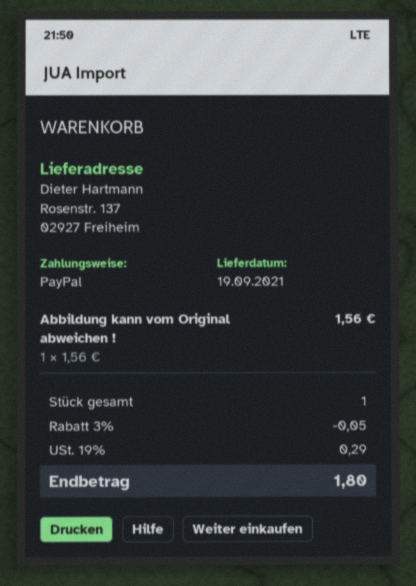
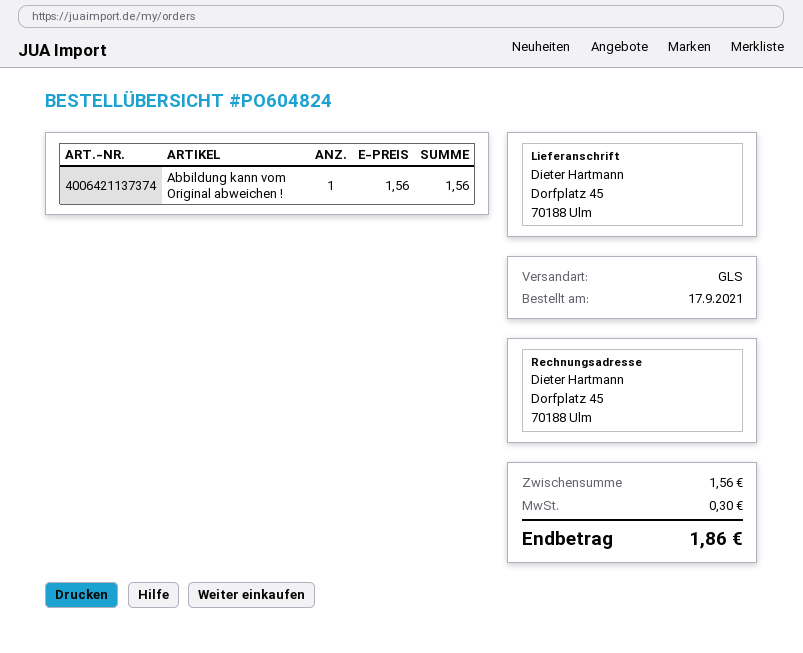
ship to: Rosenstr. 137, 02927 Freiheim -> Dorfplatz 45, 70188 Ulm
discount: 3% = 0.05 -> none
tax: 0.29 -> 0.30
total: 1.80 -> 1.86

